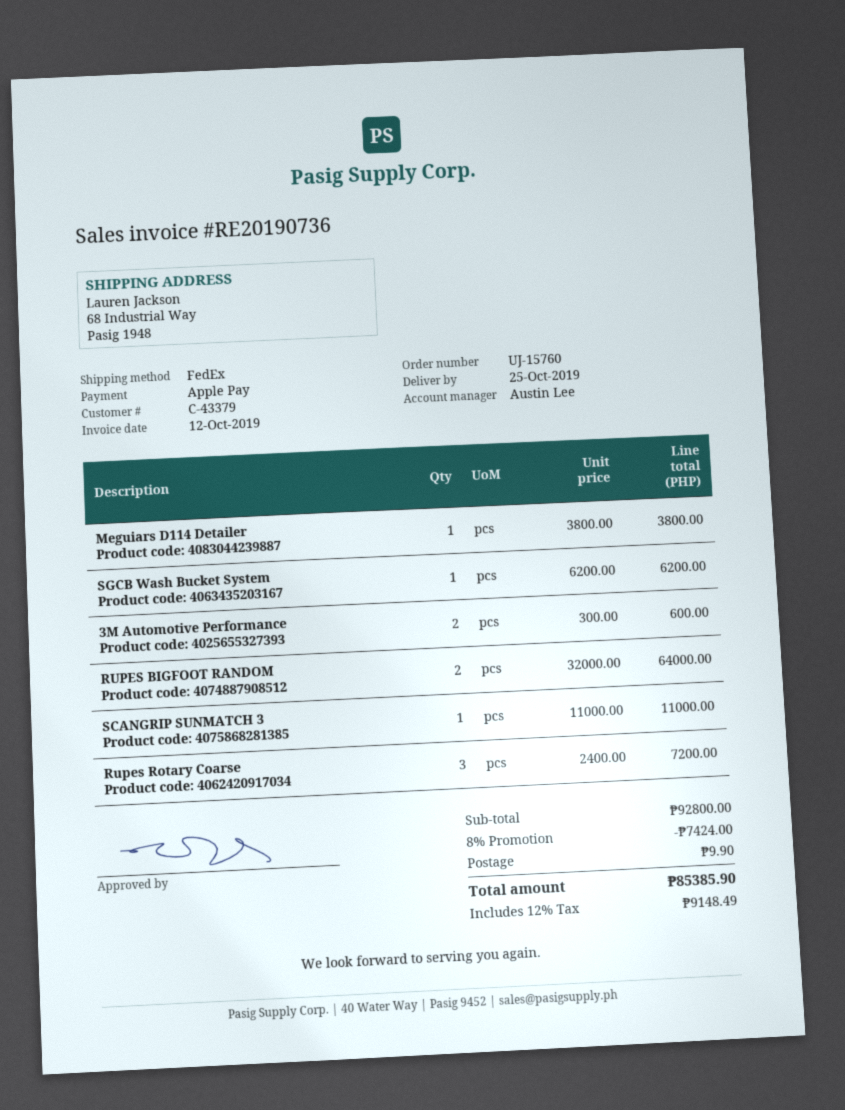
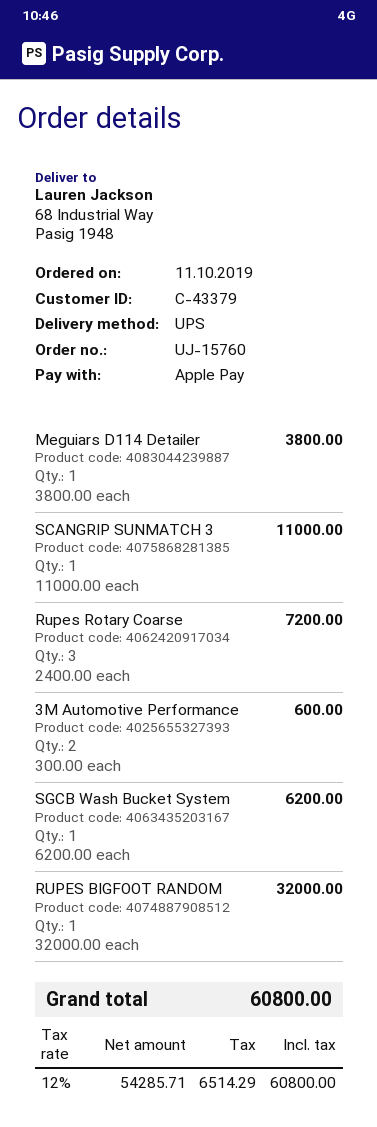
shipping method: FedEx -> UPS
RUPES BIGFOOT RANDOM: 2 x 32000.00 = 64000.00 -> 1 x 32000.00 = 32000.00
discount: 8% = 7424.00 -> none
shipping: 9.90 -> none
tax: 12% = 9148.49 -> 12% = 6514.29
total: 85385.90 -> 60800.00

